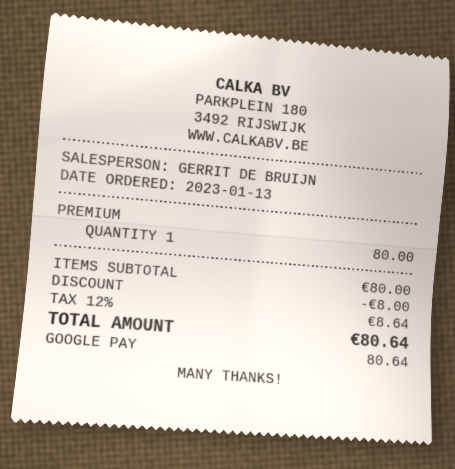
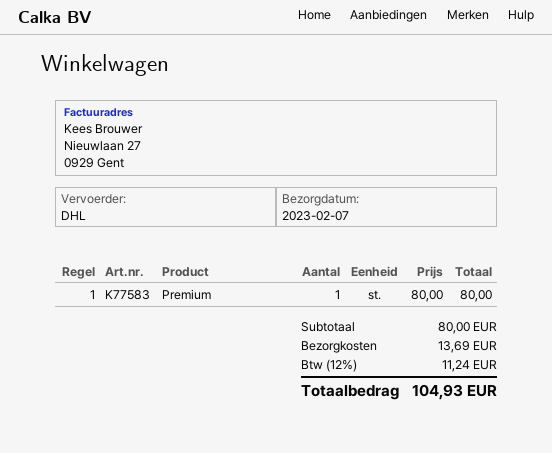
discount: 8.00 -> none
shipping: none -> 13.69
tax: 12% = 8.64 -> 12% = 11.24
total: 80.64 -> 104.93

